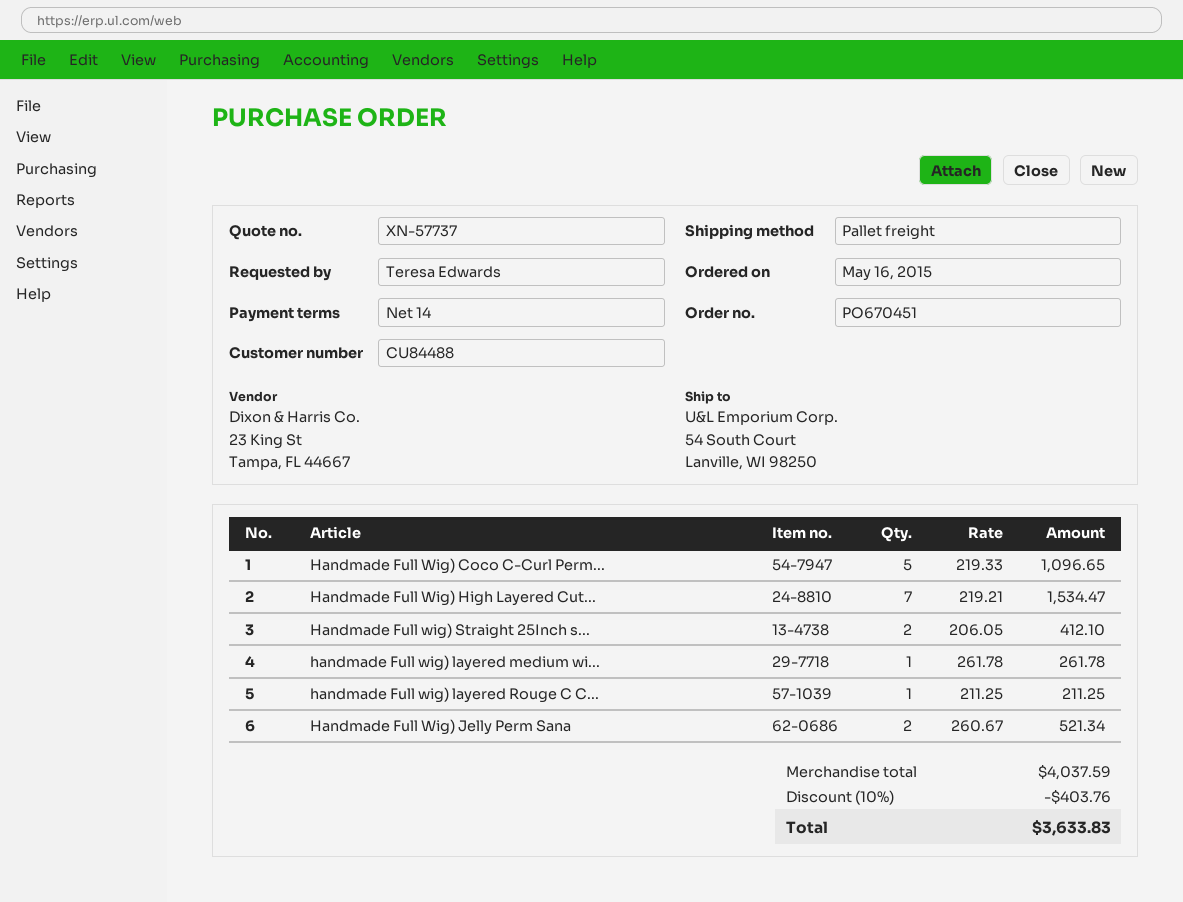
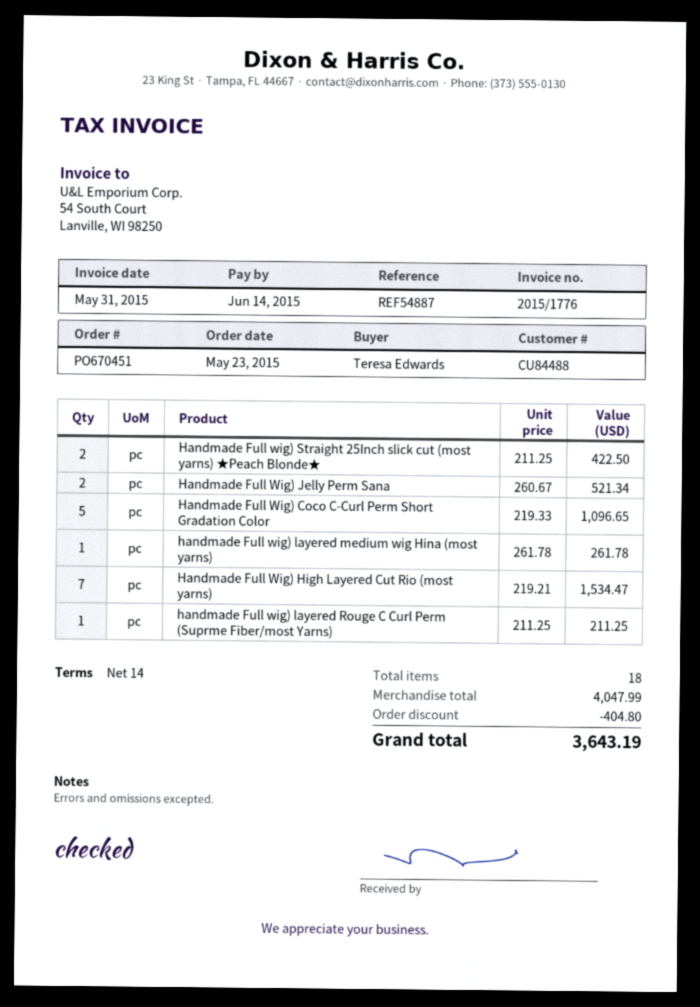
order date: 2015-05-16 -> 2015-05-23
Handmade Full wig) Straight 25Inch s...: 2 x 206.05 = 412.10 -> 2 x 211.25 = 422.50
subtotal: 4037.59 -> 4047.99
discount: 403.76 -> 404.80
total: 3633.83 -> 3643.19

